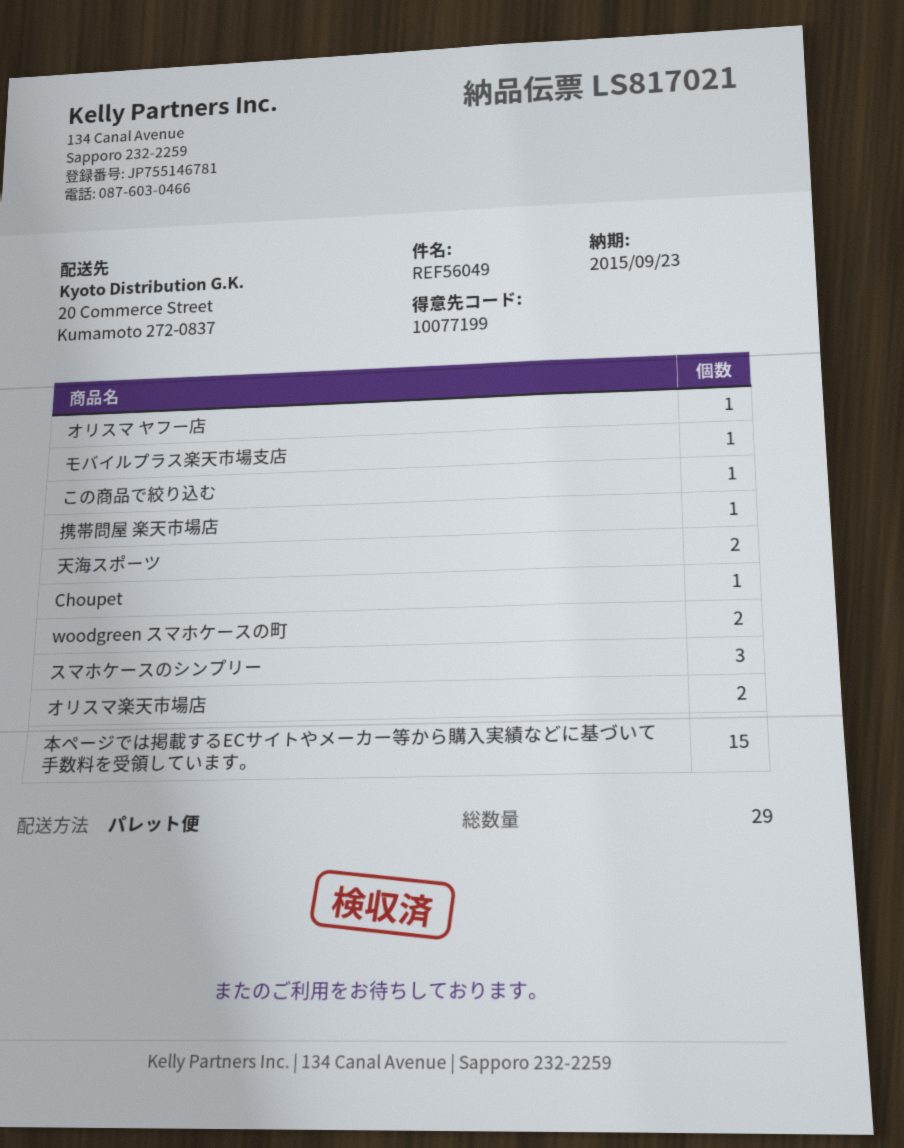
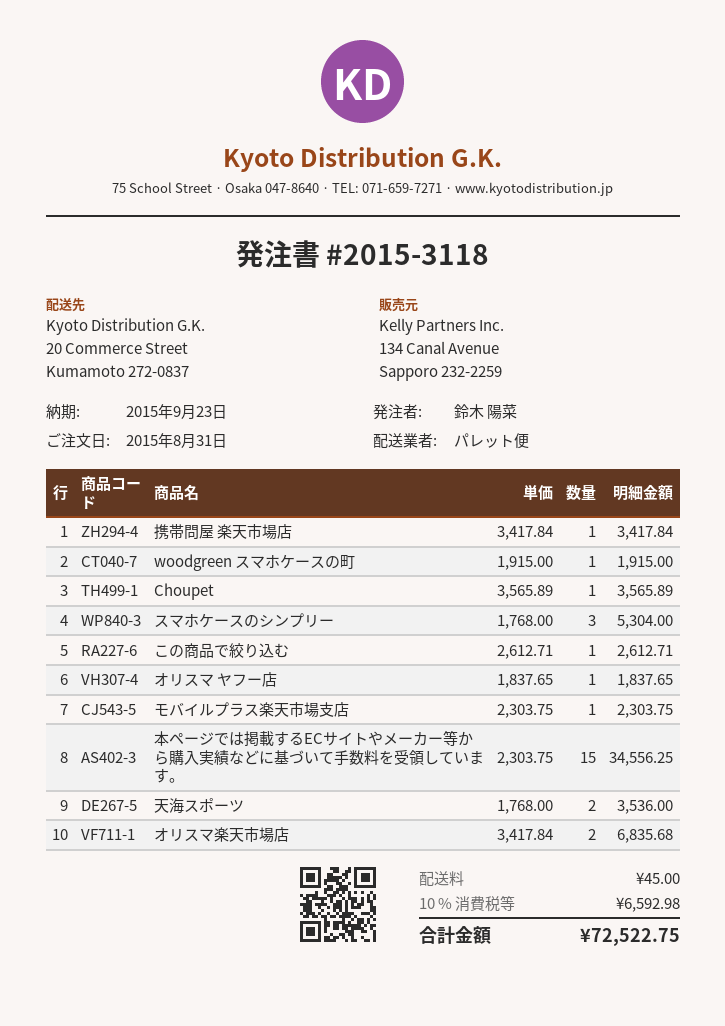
woodgreen スマホケースの町: 2 -> 1

